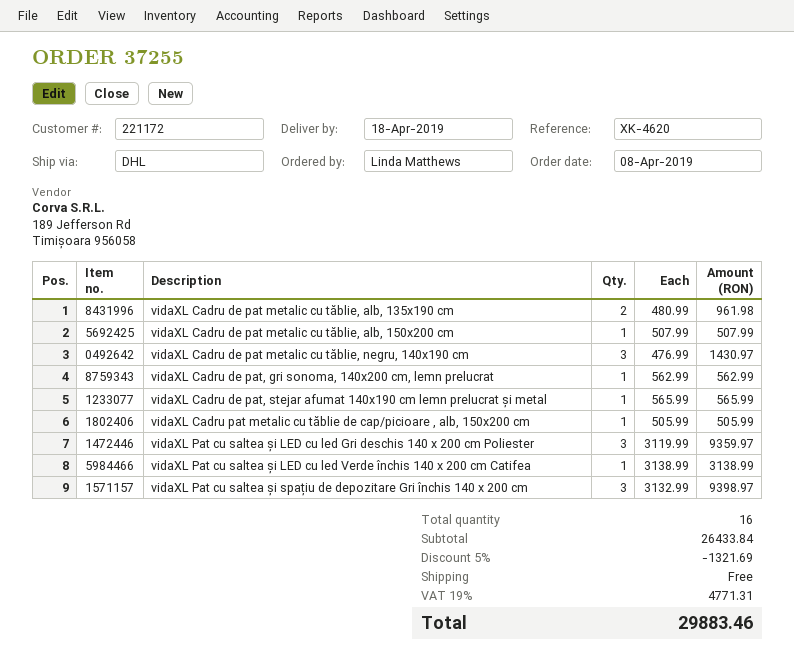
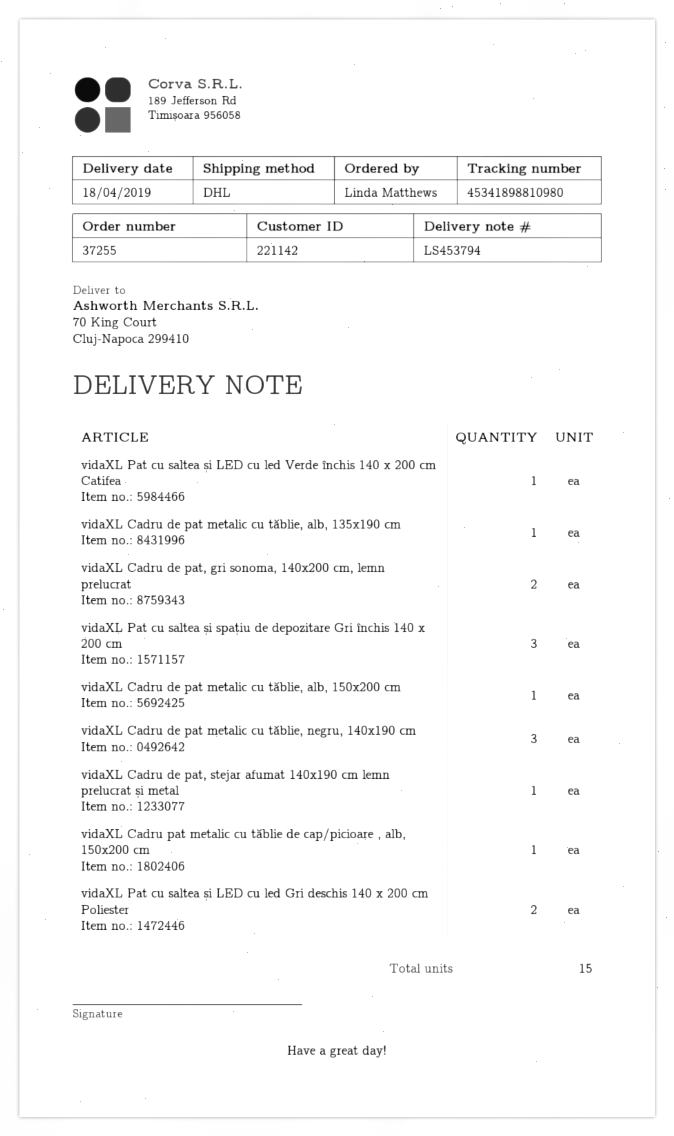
customer number: 221172 -> 221142
vidaXL Cadru de pat metalic cu tăblie, alb, 135x190 cm: 2 -> 1
vidaXL Cadru de pat, gri sonoma, 140x200 cm, lemn prelucrat: 1 -> 2
vidaXL Pat cu saltea și LED cu led Gri deschis 140 x 200 cm Poliester: 3 -> 2
total quantity: 16 -> 15

